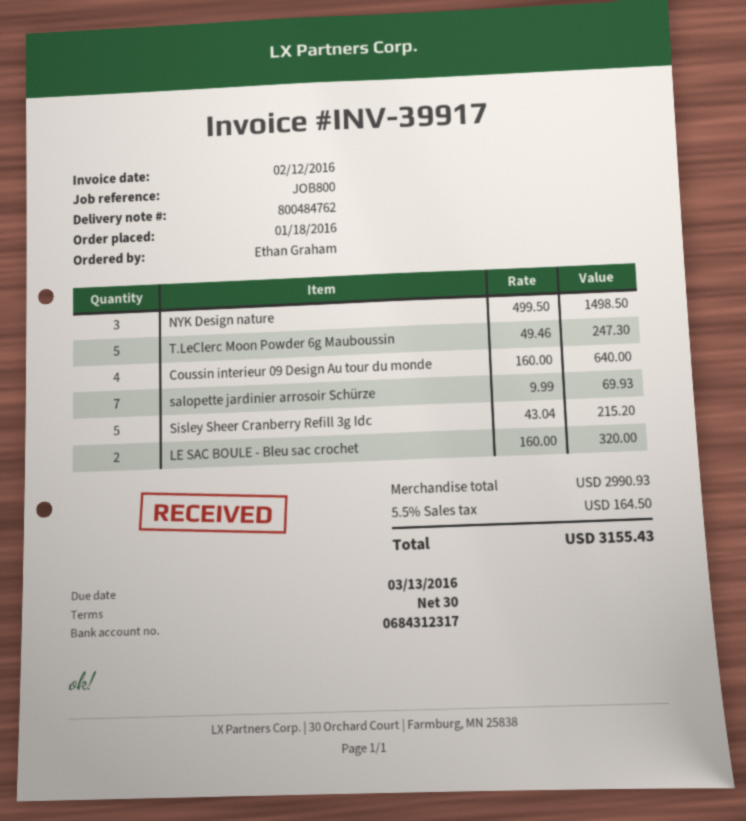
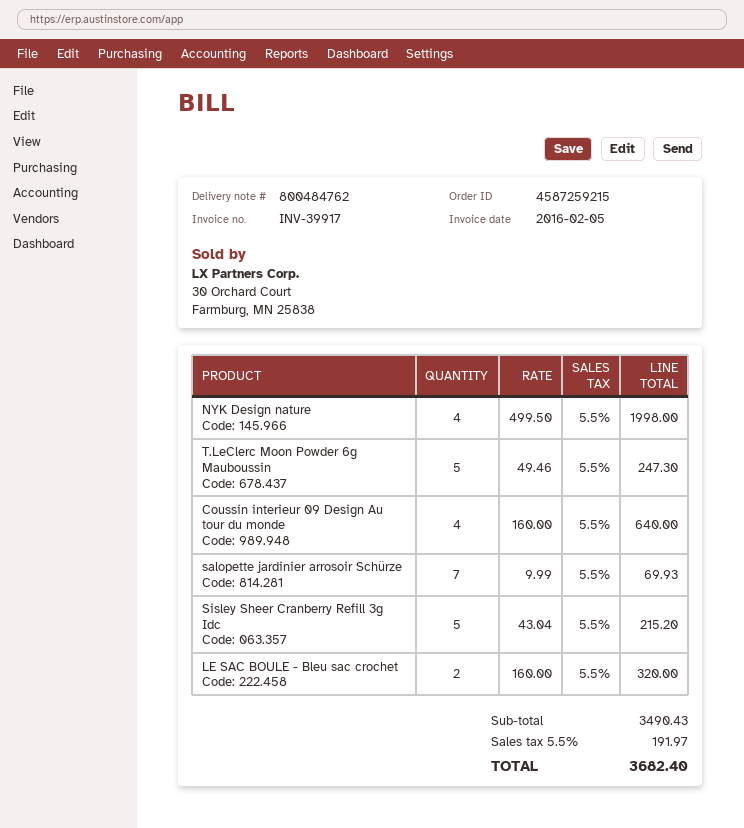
invoice date: 2016-02-12 -> 2016-02-05
NYK Design nature: 3 x 499.50 = 1498.50 -> 4 x 499.50 = 1998.00
subtotal: 2990.93 -> 3490.43
tax: 5.5% = 164.50 -> 5.5% = 191.97
total: 3155.43 -> 3682.40

